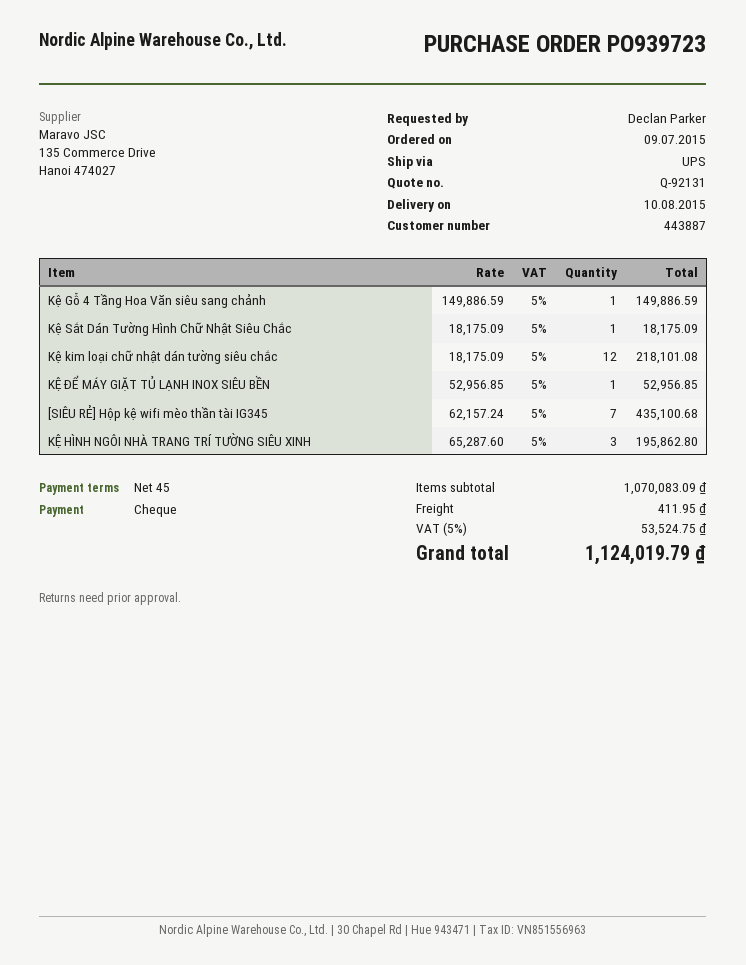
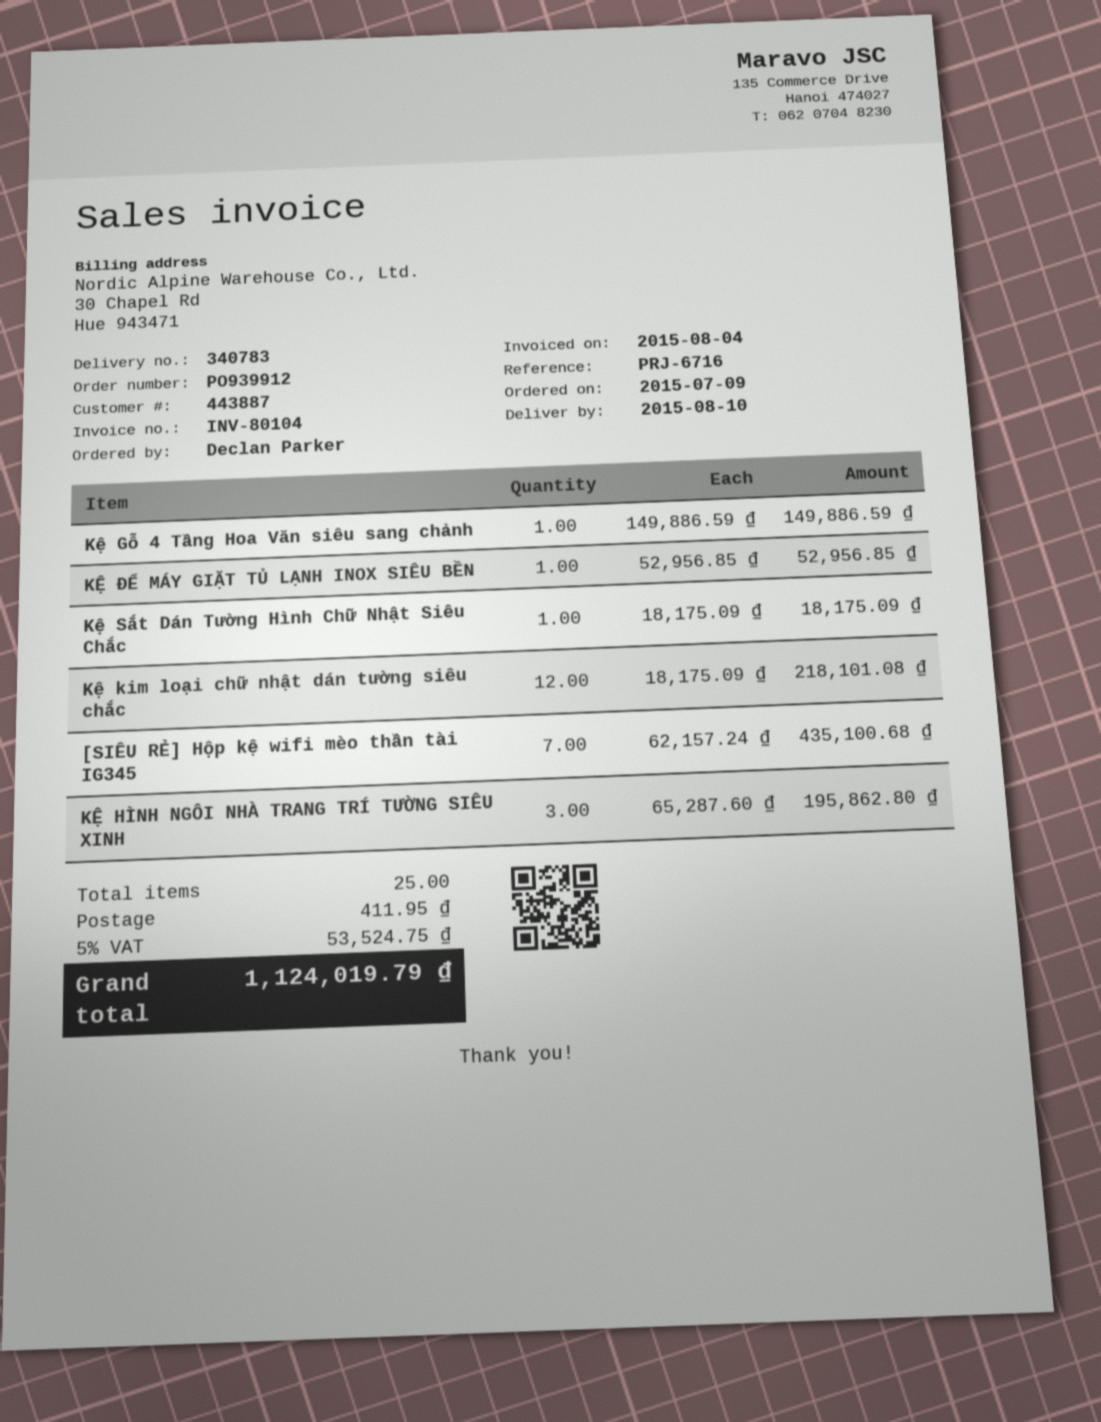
order number: PO939723 -> PO939912

